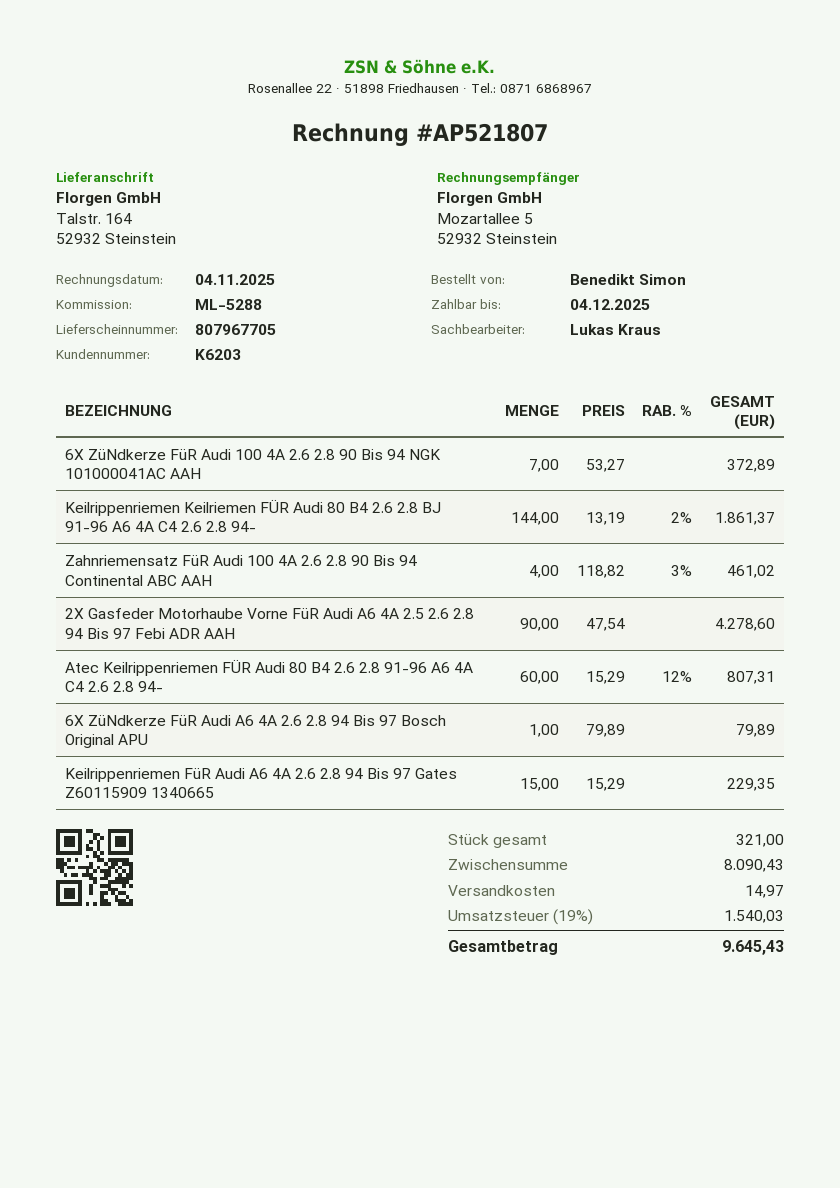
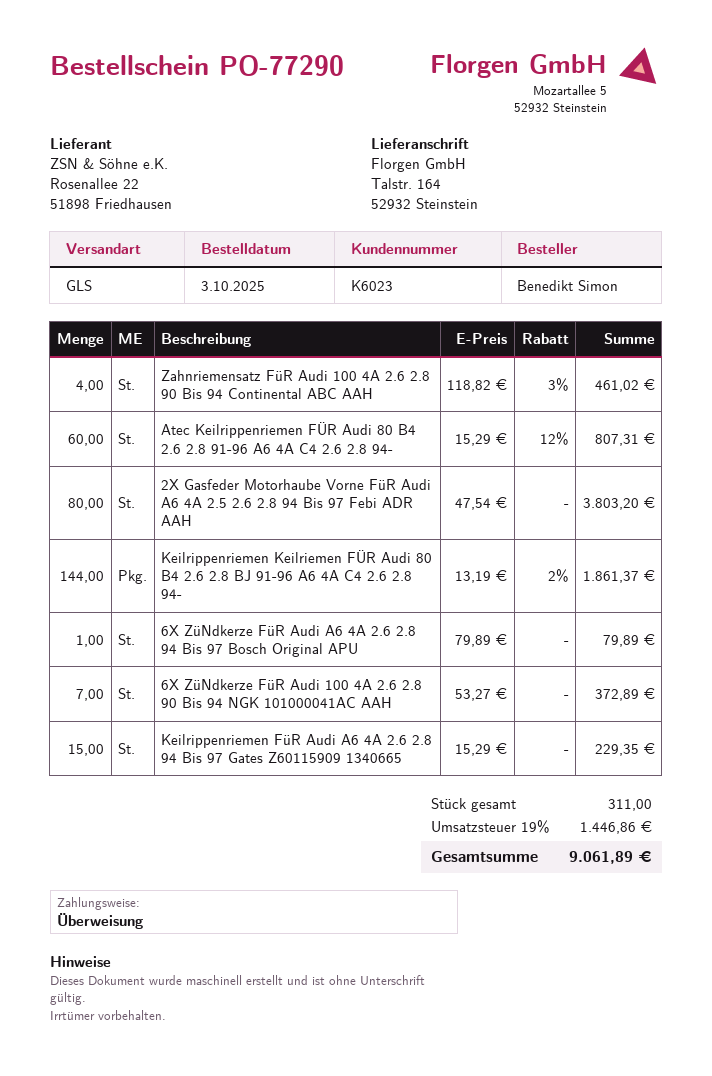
customer number: K6203 -> K6023
2X Gasfeder Motorhaube Vorne FüR Audi A6 4A 2.5 2.6 2.8 94 Bis 97 Febi ADR AAH: 90 x 47.54 = 4278.60 -> 80 x 47.54 = 3803.20
total quantity: 321 -> 311
shipping: 14.97 -> none
tax: 19% = 1540.03 -> 19% = 1446.86
total: 9645.43 -> 9061.89

